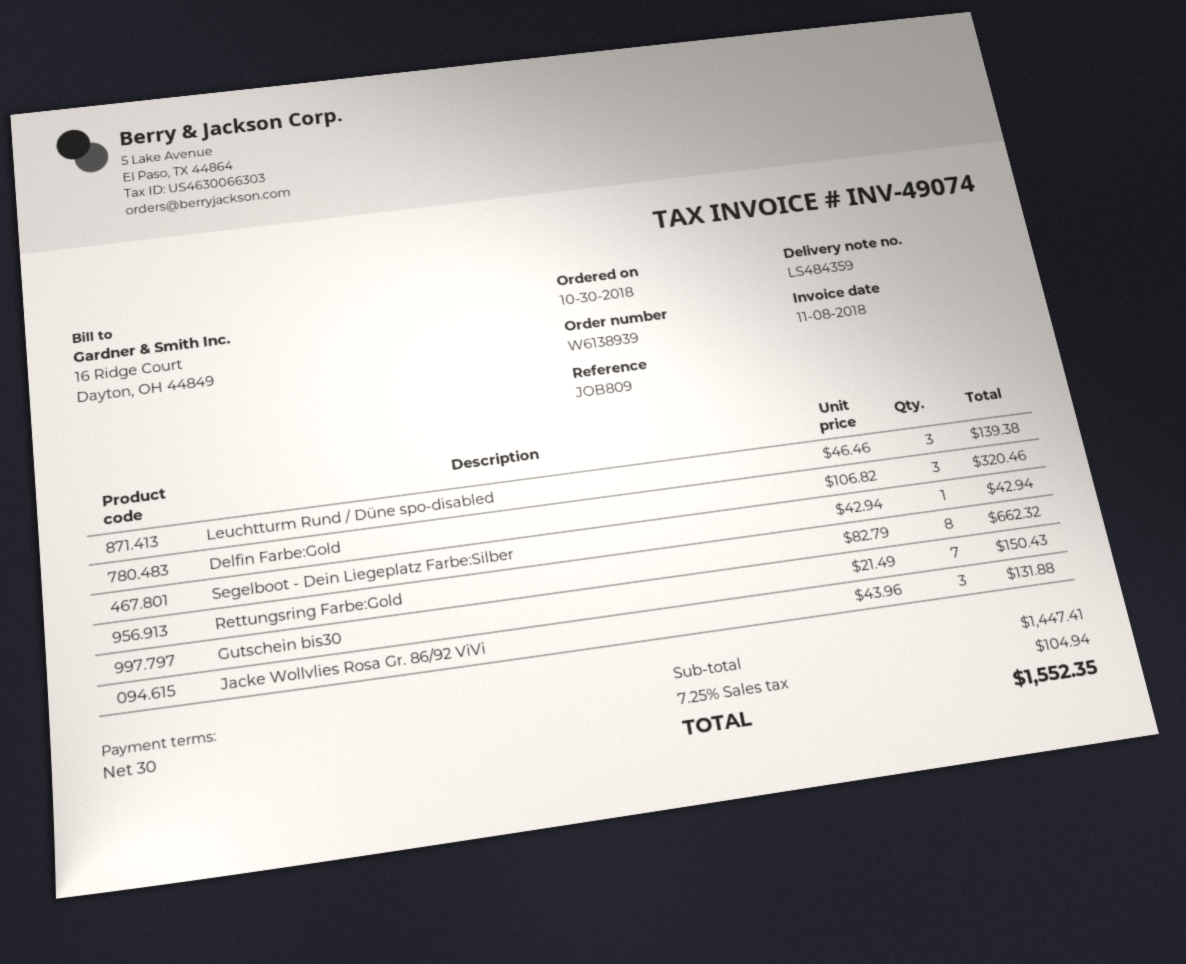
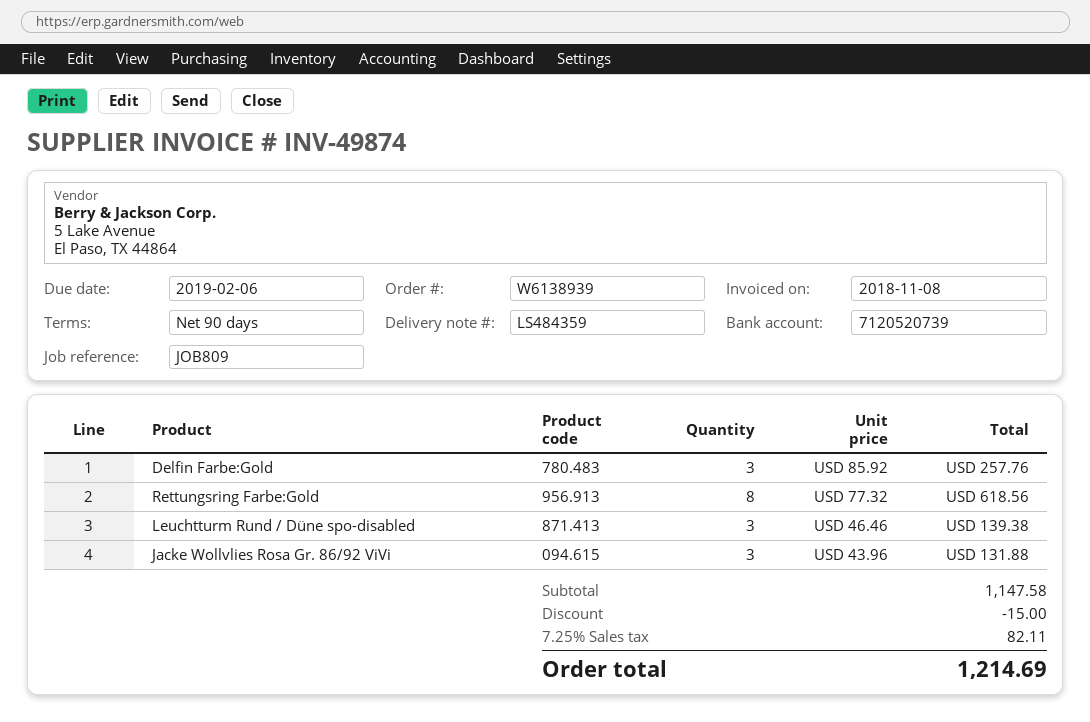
invoice number: INV-49074 -> INV-49874
payment terms: 30 days -> 90 days
Delfin Farbe:Gold: 3 x 106.82 = 320.46 -> 3 x 85.92 = 257.76
Segelboot - Dein Liegeplatz Farbe:Silber: 1 x 42.94 = 42.94 -> none
Rettungsring Farbe:Gold: 8 x 82.79 = 662.32 -> 8 x 77.32 = 618.56
Gutschein bis30: 7 x 21.49 = 150.43 -> none
subtotal: 1447.41 -> 1147.58
discount: none -> 15.00
tax: 7.25% = 104.94 -> 7.25% = 82.11
total: 1552.35 -> 1214.69

